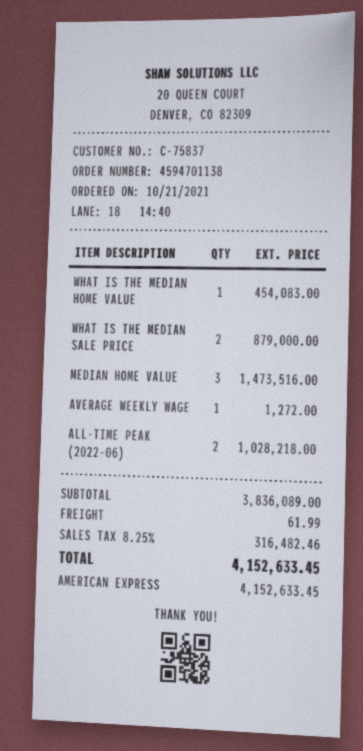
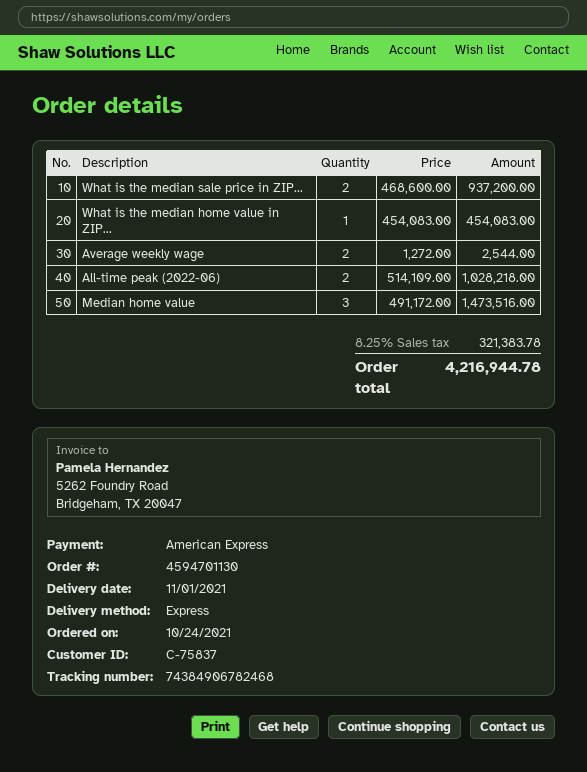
order number: 4594701138 -> 4594701130
order date: 2021-10-21 -> 2021-10-24
WHAT IS THE MEDIAN SALE PRICE: 2 for 879000.00 -> 2 for 937200.00
AVERAGE WEEKLY WAGE: 1 for 1272.00 -> 2 for 2544.00
shipping: 61.99 -> none
tax: 8.25% = 316482.46 -> 8.25% = 321383.78
total: 4152633.45 -> 4216944.78

